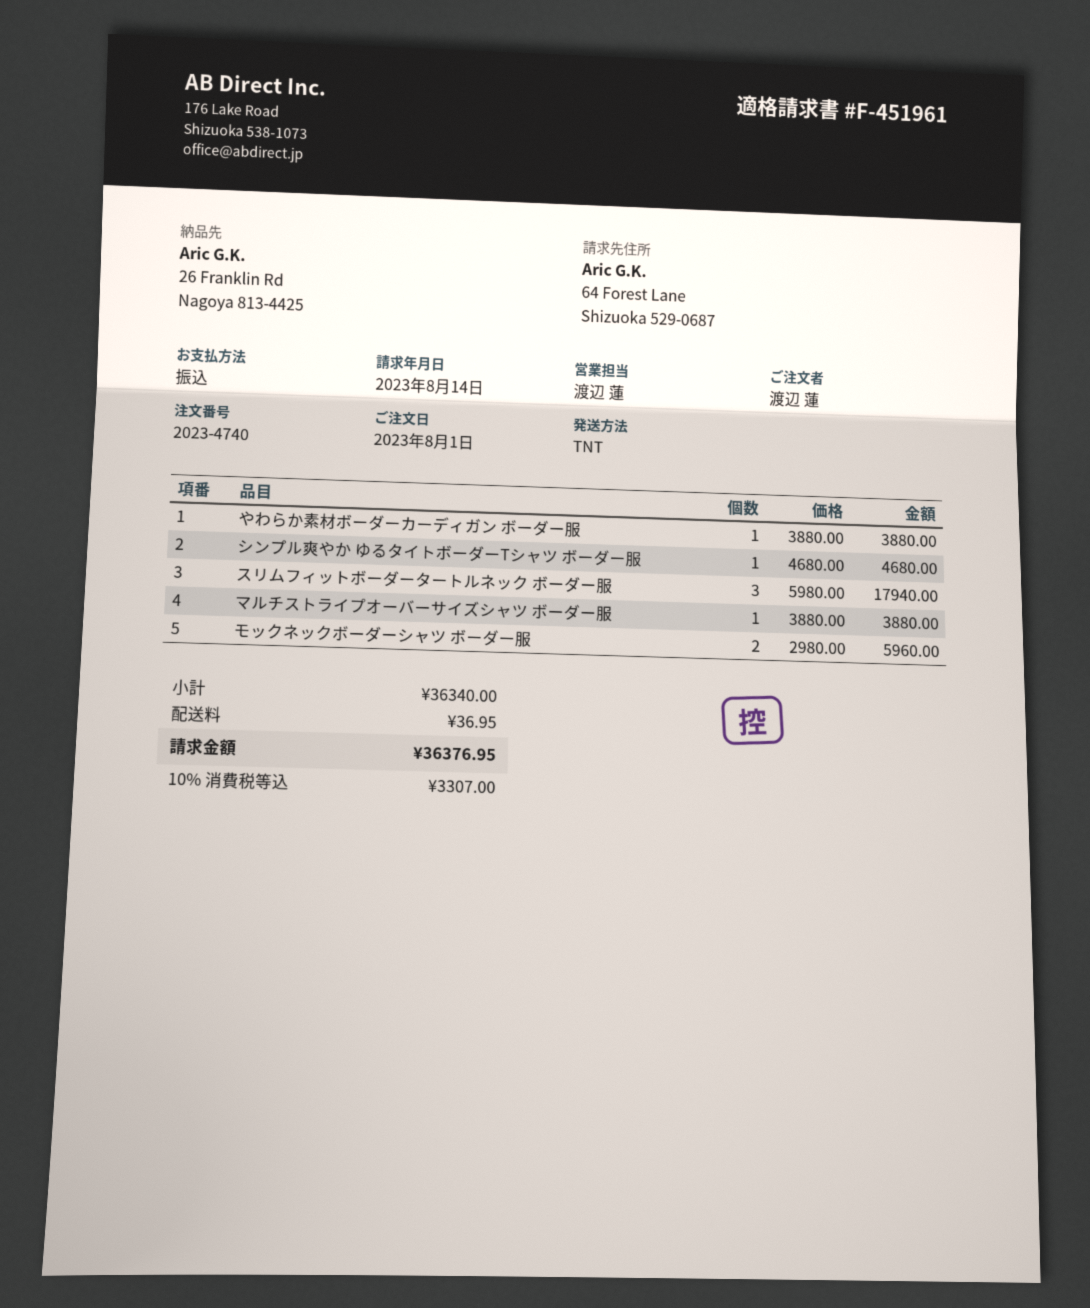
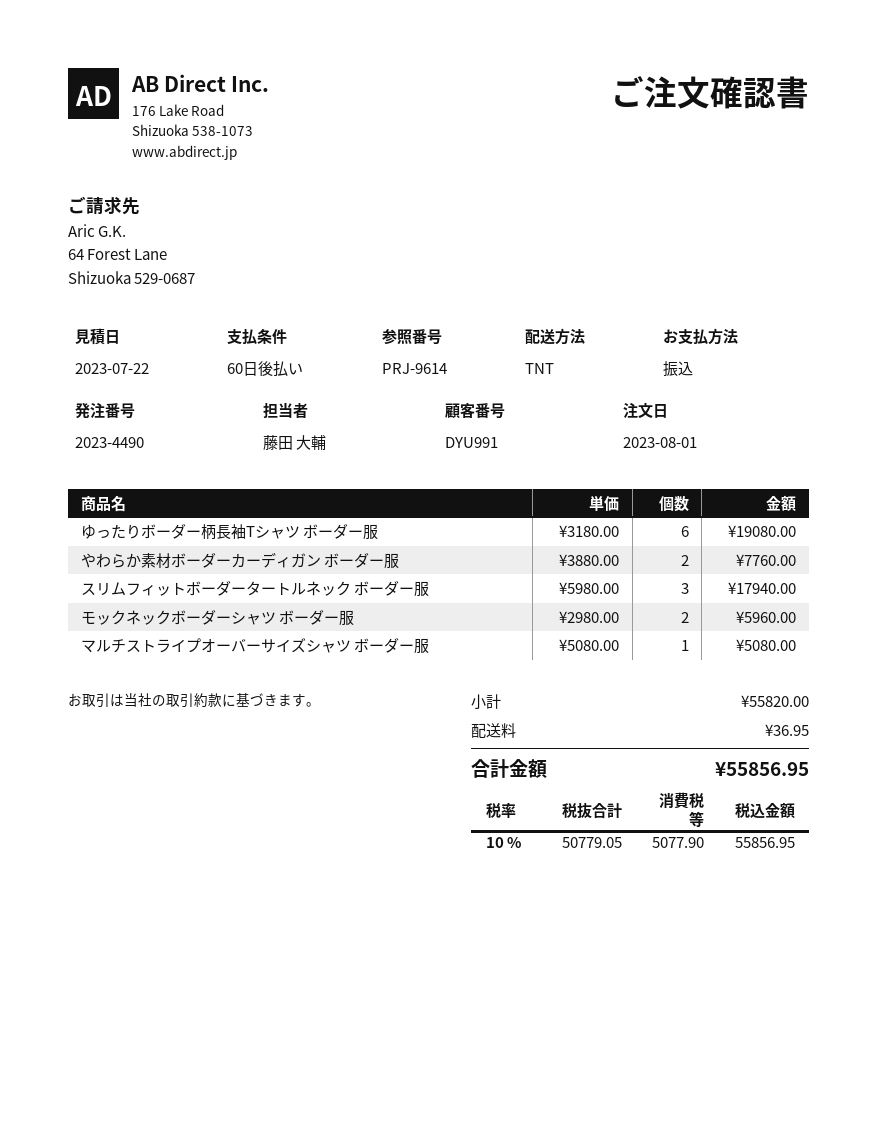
order number: 2023-4740 -> 2023-4490
sales rep: 渡辺 蓮 -> 藤田 大輔
やわらか素材ボーダーカーディガン ボーダー服: 1 x 3880.00 = 3880.00 -> 2 x 3880.00 = 7760.00
シンプル爽やか ゆるタイトボーダーTシャツ ボーダー服: 1 x 4680.00 = 4680.00 -> none
マルチストライプオーバーサイズシャツ ボーダー服: 1 x 3880.00 = 3880.00 -> 1 x 5080.00 = 5080.00
ゆったりボーダー柄長袖Tシャツ ボーダー服: none -> 6 x 3180.00 = 19080.00
subtotal: 36340.00 -> 55820.00
tax: 10% = 3307.00 -> 10% = 5077.90
total: 36376.95 -> 55856.95

